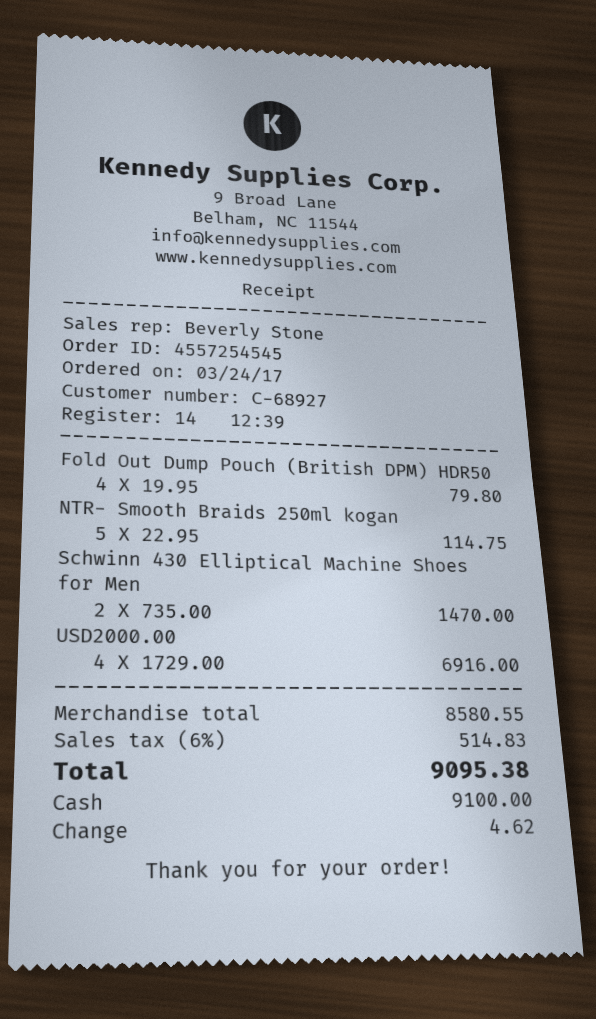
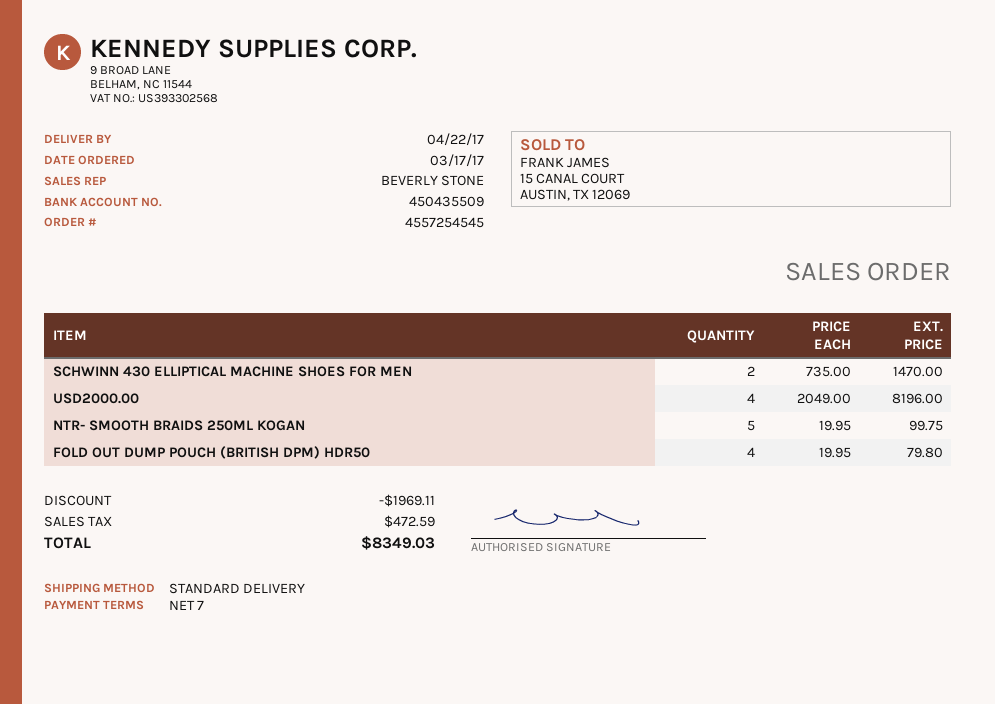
order date: 2017-03-24 -> 2017-03-17
NTR- Smooth Braids 250ml kogan: 5 x 22.95 = 114.75 -> 5 x 19.95 = 99.75
USD2000.00: 4 x 1729.00 = 6916.00 -> 4 x 2049.00 = 8196.00
discount: none -> 1969.11
tax: 514.83 -> 472.59
total: 9095.38 -> 8349.03

